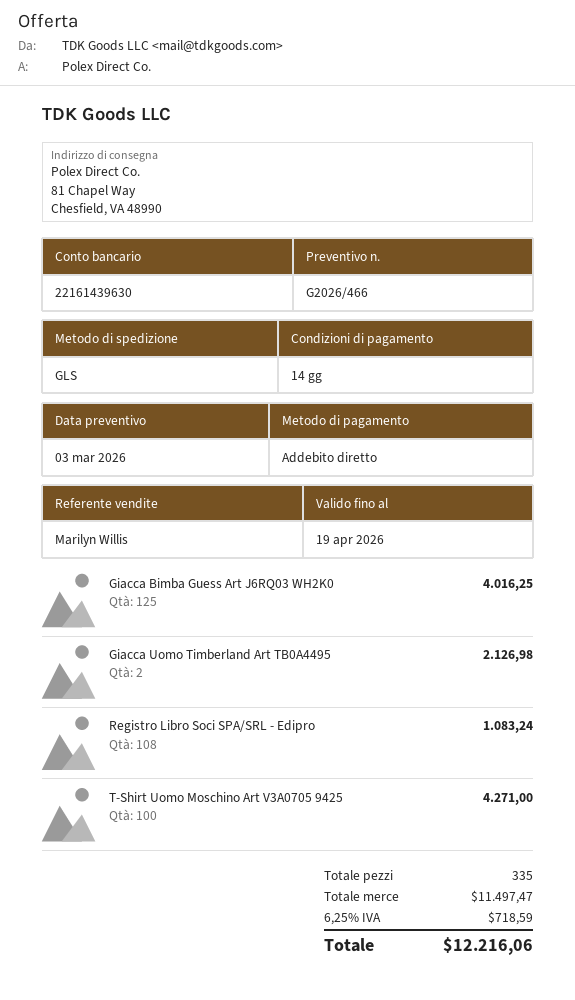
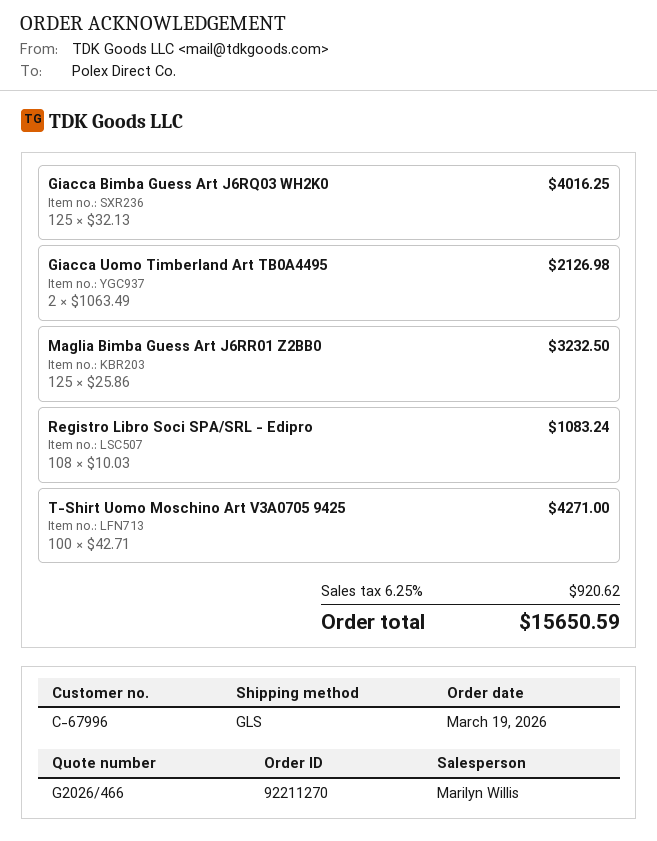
Maglia Bimba Guess Art J6RR01 Z2BB0: none -> 125 for 3232.50
tax: 6.25% = 718.59 -> 6.25% = 920.62
total: 12216.06 -> 15650.59

